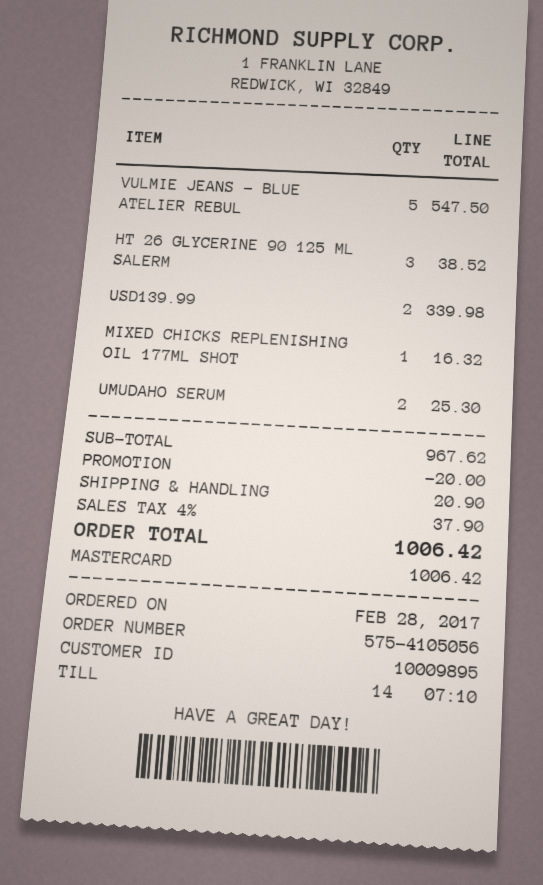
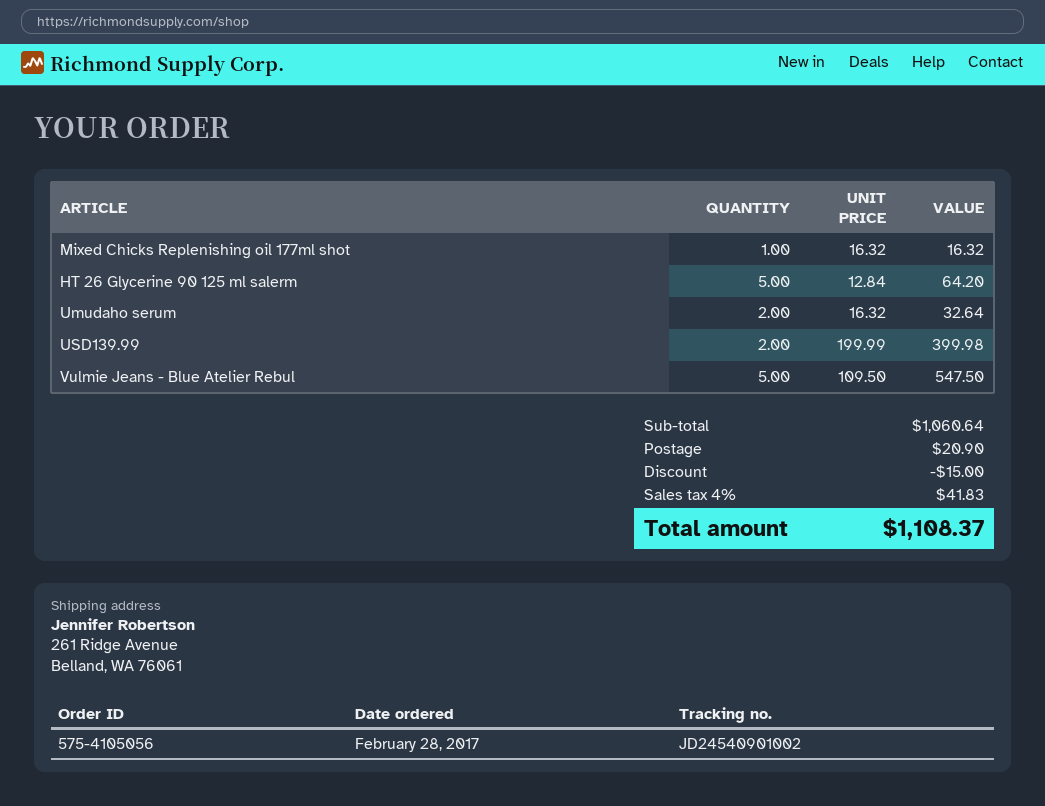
HT 26 GLYCERINE 90 125 ML SALERM: 3 for 38.52 -> 5 for 64.20
USD139.99: 2 for 339.98 -> 2 for 399.98
UMUDAHO SERUM: 2 for 25.30 -> 2 for 32.64
subtotal: 967.62 -> 1060.64
discount: 20.00 -> 15.00
tax: 4% = 37.90 -> 4% = 41.83
total: 1006.42 -> 1108.37

